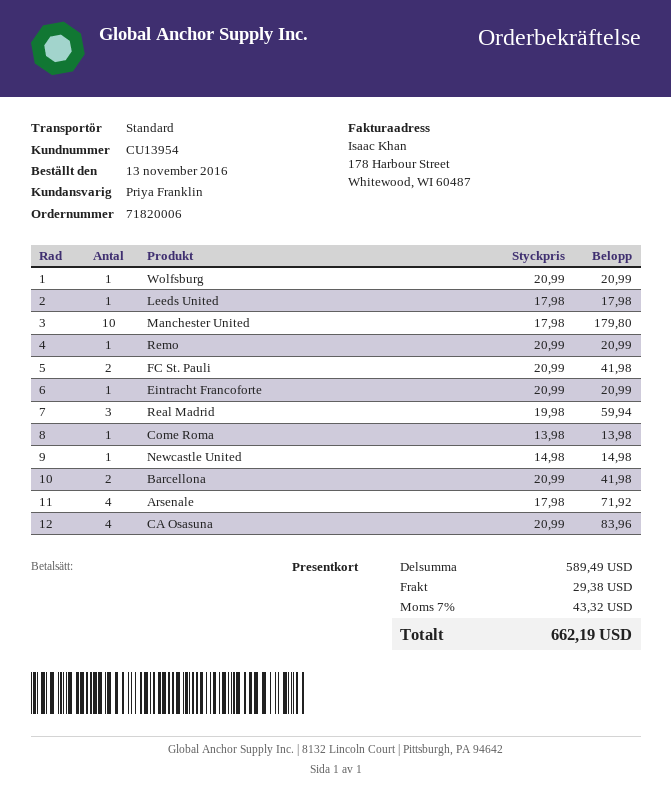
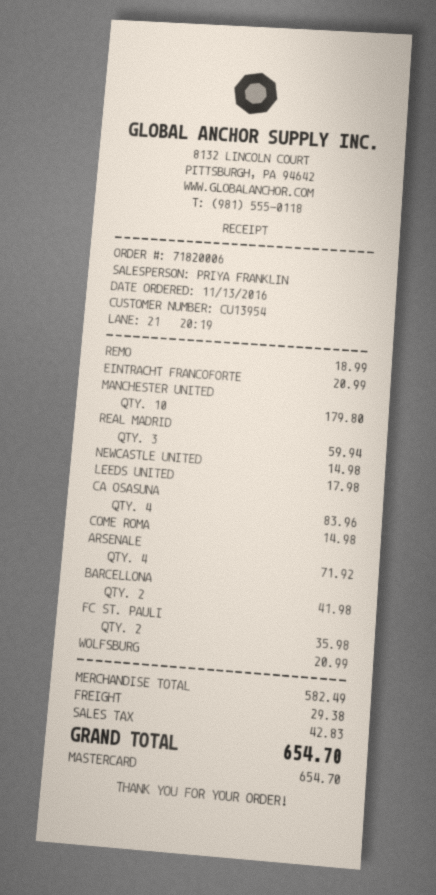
payment method: gift card -> Mastercard
Remo: 1 for 20.99 -> 1 for 18.99
FC St. Pauli: 2 for 41.98 -> 2 for 35.98
Come Roma: 1 for 13.98 -> 1 for 14.98
subtotal: 589.49 -> 582.49
tax: 43.32 -> 42.83
total: 662.19 -> 654.70

